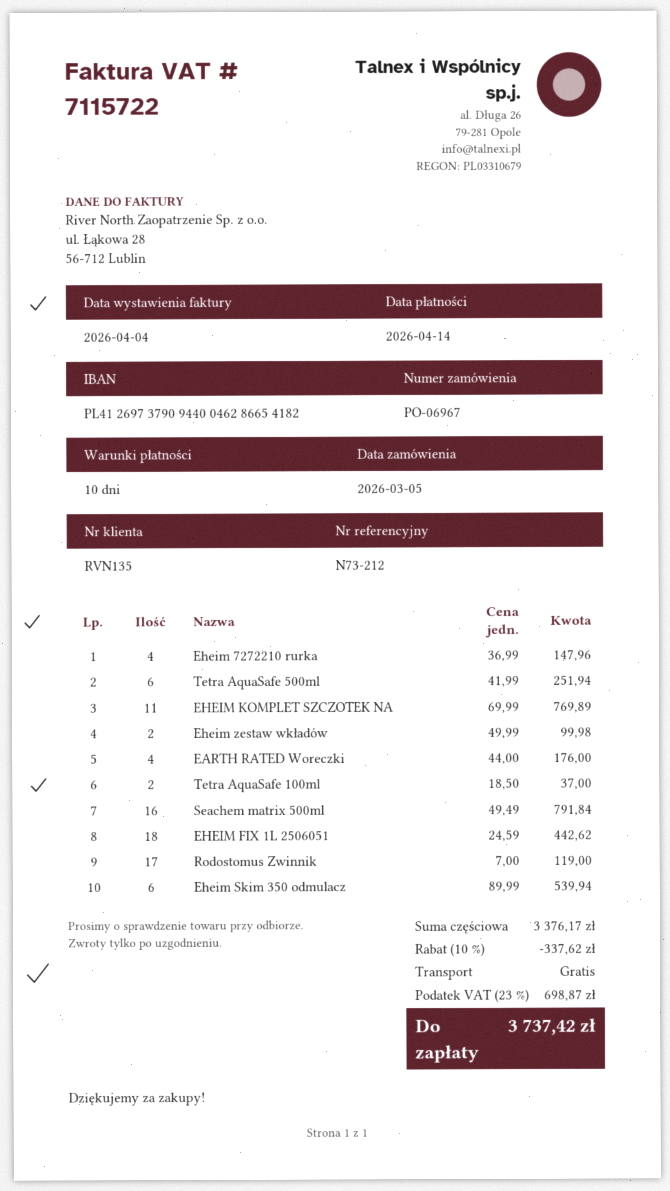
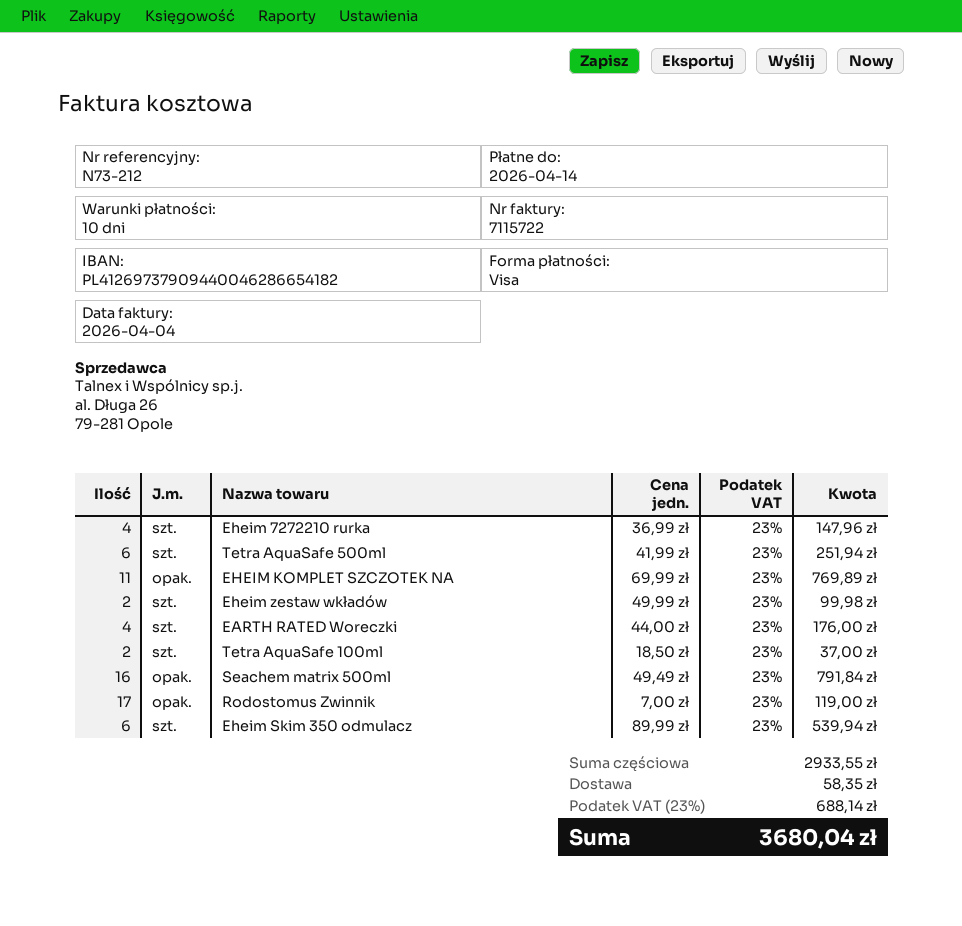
EHEIM FIX 1L 2506051: 18 x 24.59 = 442.62 -> none
subtotal: 3376.17 -> 2933.55
discount: 10% = 337.62 -> none
shipping: 0.00 -> 58.35
tax: 23% = 698.87 -> 23% = 688.14
total: 3737.42 -> 3680.04

